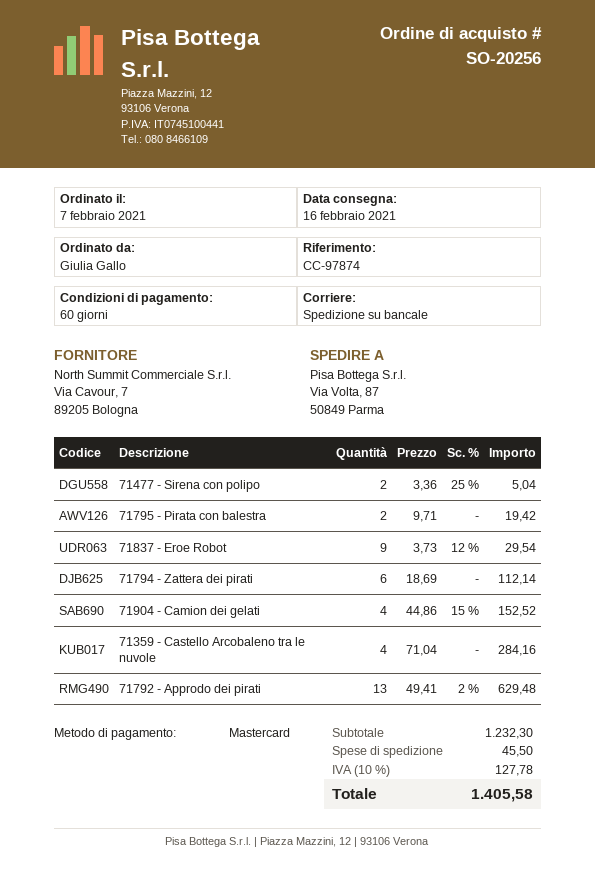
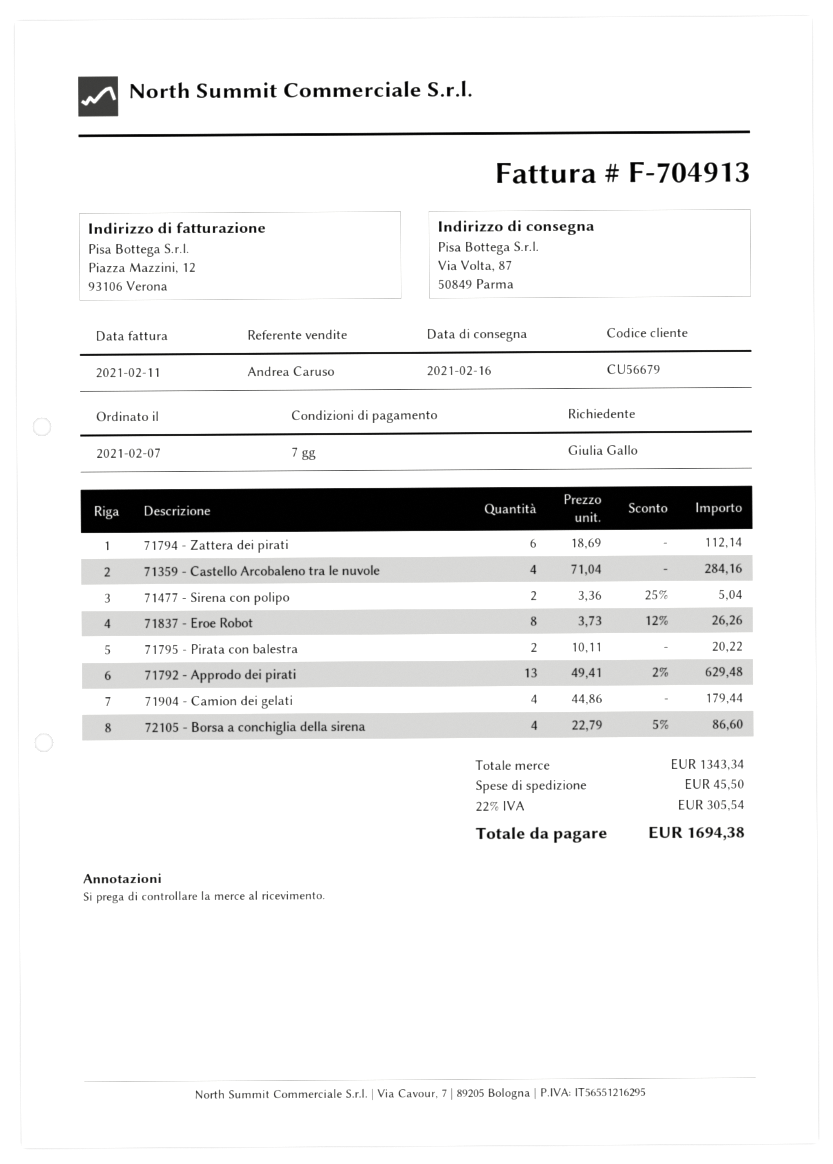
payment terms: 60 days -> 7 days
71795 - Pirata con balestra: 2 x 9.71 = 19.42 -> 2 x 10.11 = 20.22
71837 - Eroe Robot: 9 x 3.73 - 12% = 29.54 -> 8 x 3.73 - 12% = 26.26
71904 - Camion dei gelati: 4 x 44.86 - 15% = 152.52 -> 4 x 44.86 = 179.44
72105 - Borsa a conchiglia della sirena: none -> 4 x 22.79 - 5% = 86.60
subtotal: 1232.30 -> 1343.34
tax: 10% = 127.78 -> 22% = 305.54
total: 1405.58 -> 1694.38

